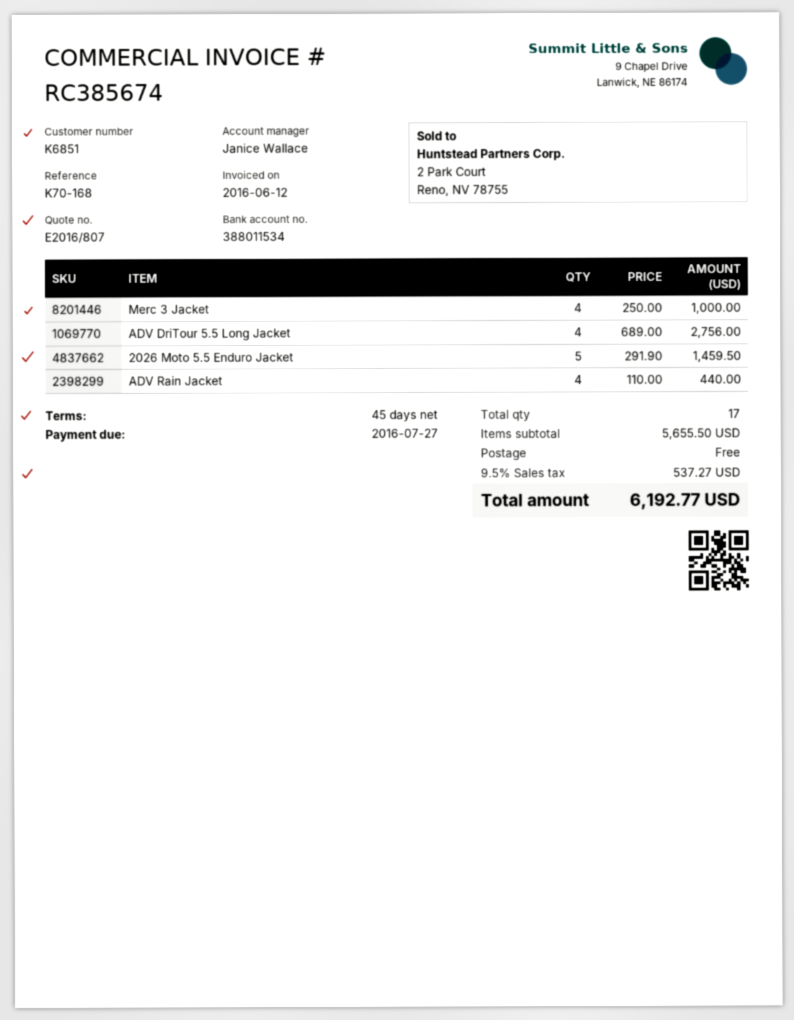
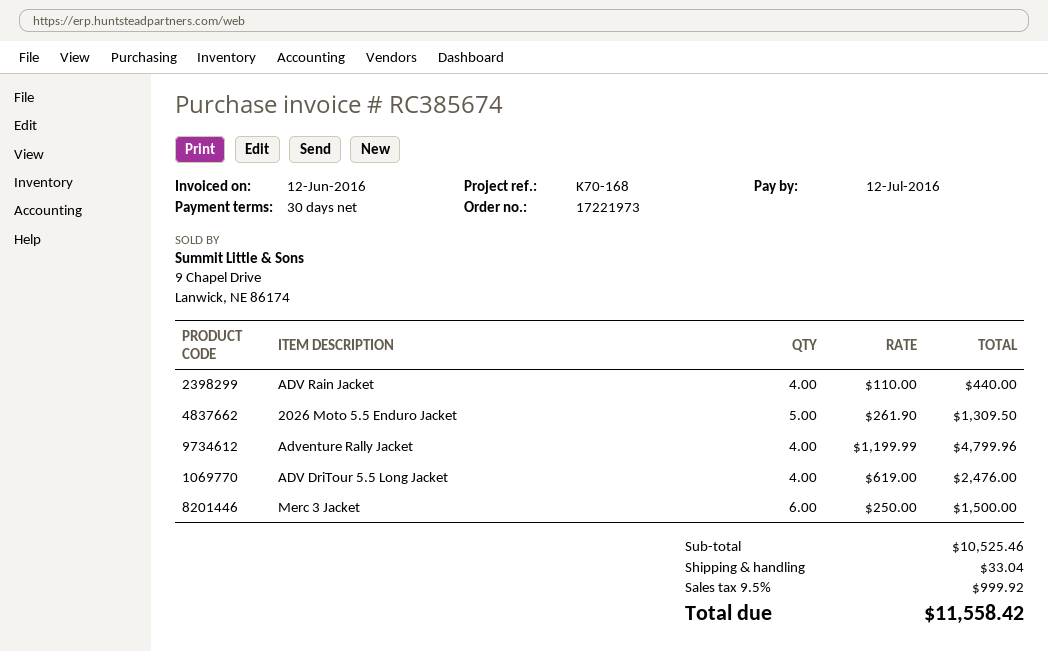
payment terms: 45 days -> 30 days
due date: 2016-07-27 -> 2016-07-12
Merc 3 Jacket: 4 x 250.00 = 1000.00 -> 6 x 250.00 = 1500.00
ADV DriTour 5.5 Long Jacket: 4 x 689.00 = 2756.00 -> 4 x 619.00 = 2476.00
2026 Moto 5.5 Enduro Jacket: 5 x 291.90 = 1459.50 -> 5 x 261.90 = 1309.50
Adventure Rally Jacket: none -> 4 x 1199.99 = 4799.96
subtotal: 5655.50 -> 10525.46
shipping: 0.00 -> 33.04
tax: 9.5% = 537.27 -> 9.5% = 999.92
total: 6192.77 -> 11558.42

